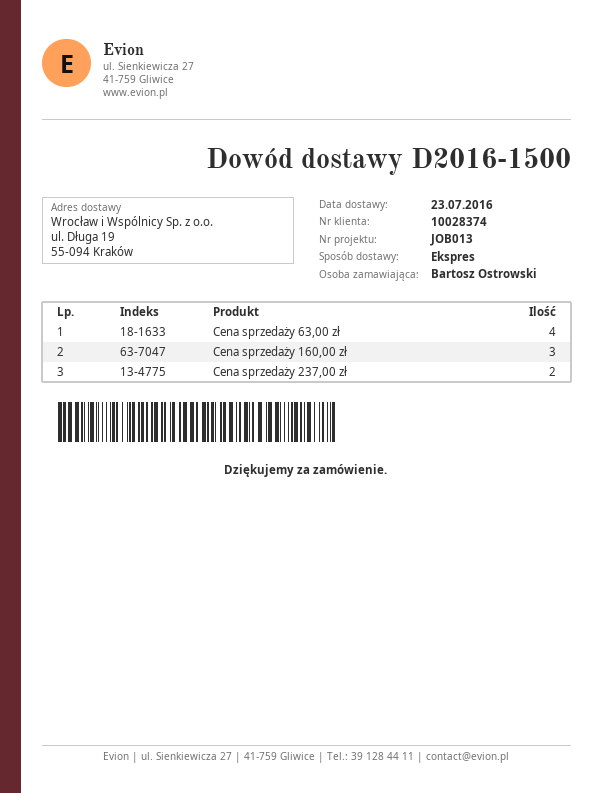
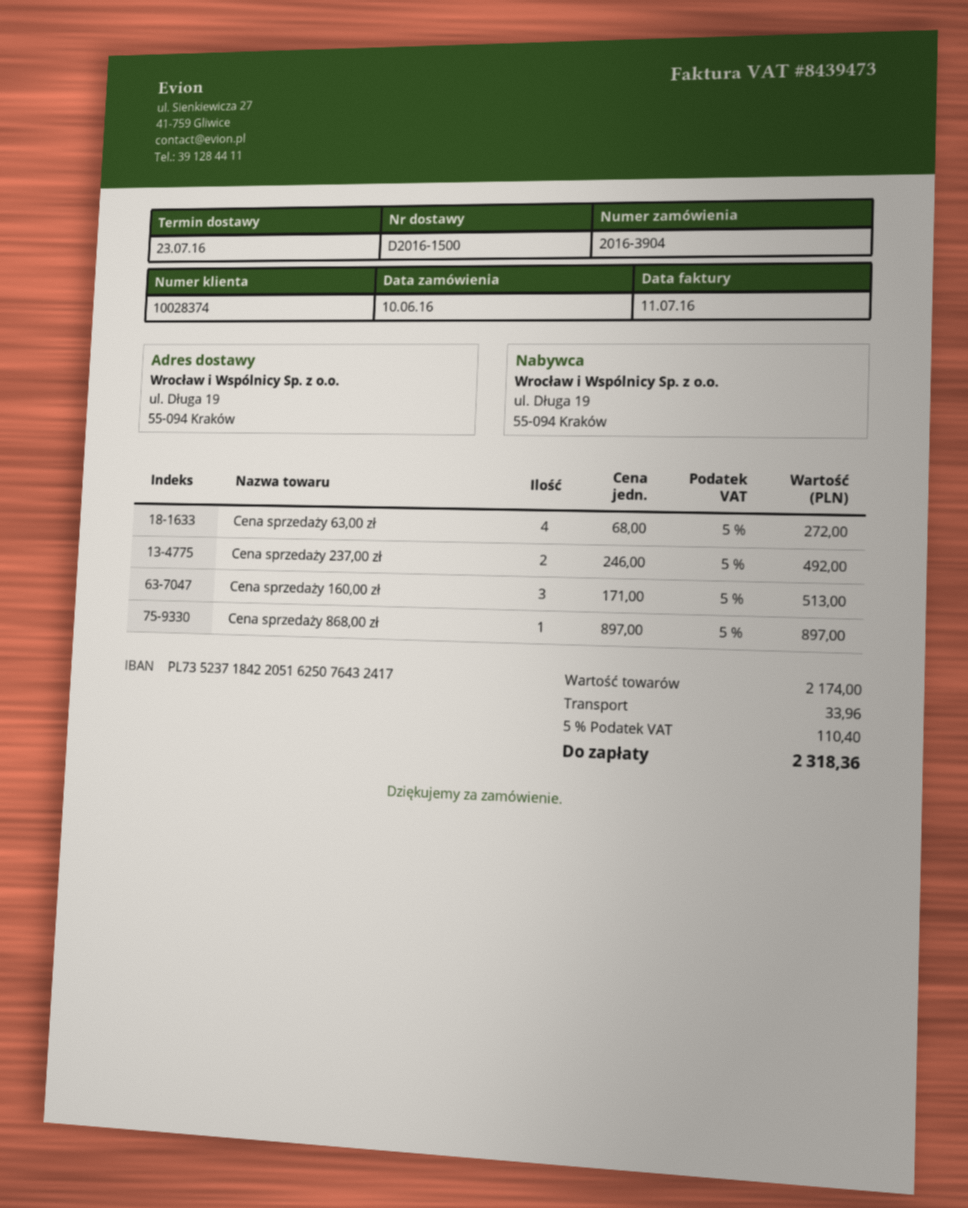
Cena sprzedaży 868,00 zł: none -> 1

